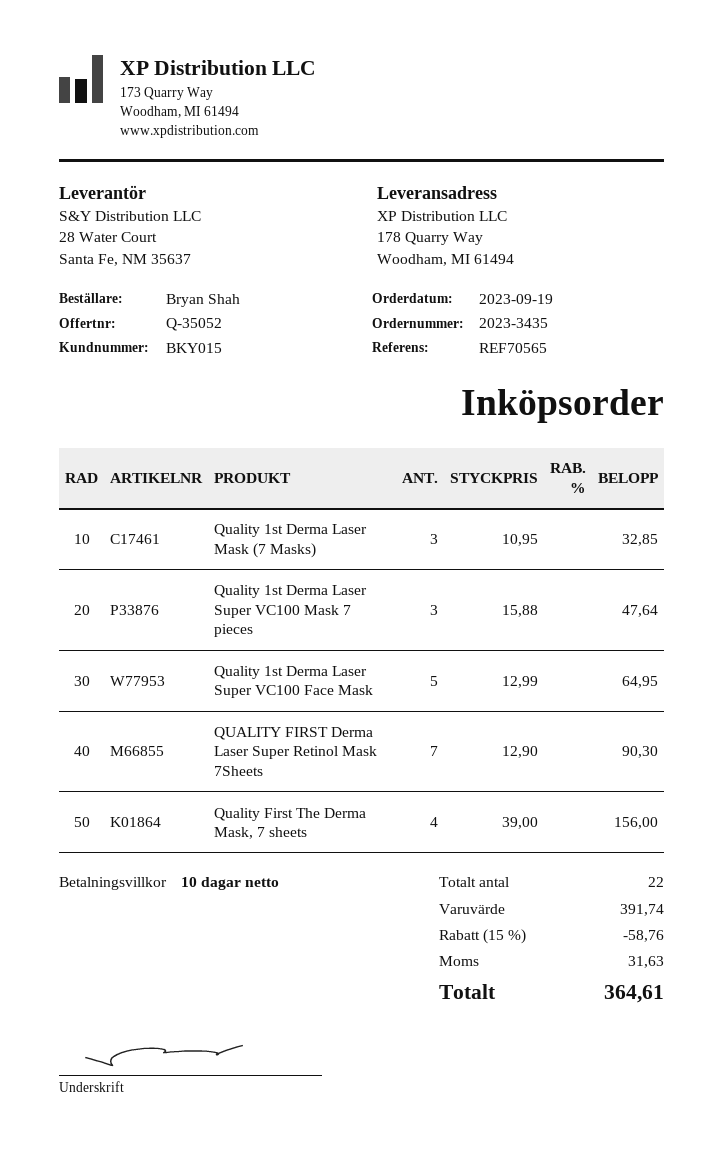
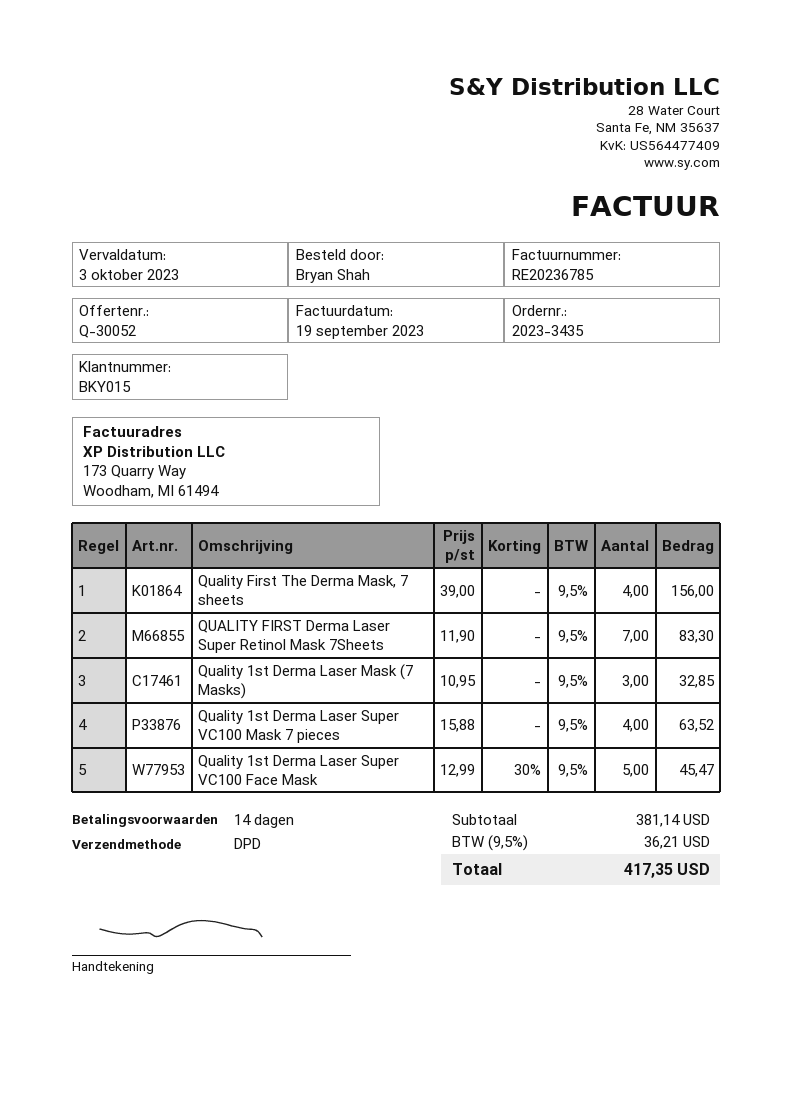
quote number: Q-35052 -> Q-30052
payment terms: 10 days -> 14 days
Quality 1st Derma Laser Super VC100 Mask 7 pieces: 3 x 15.88 = 47.64 -> 4 x 15.88 = 63.52
Quality 1st Derma Laser Super VC100 Face Mask: 5 x 12.99 = 64.95 -> 5 x 12.99 - 30% = 45.47
QUALITY FIRST Derma Laser Super Retinol Mask 7Sheets: 7 x 12.90 = 90.30 -> 7 x 11.90 = 83.30
subtotal: 391.74 -> 381.14
discount: 15% = 58.76 -> none
tax: 31.63 -> 36.21
total: 364.61 -> 417.35

